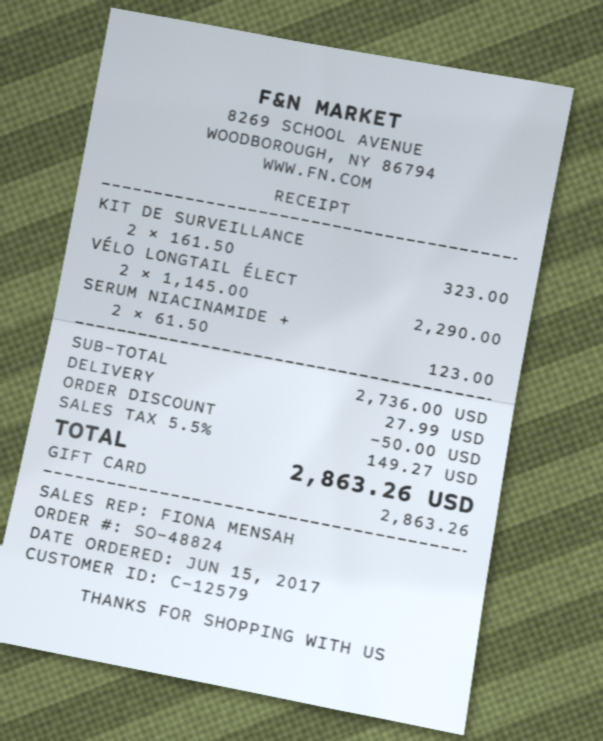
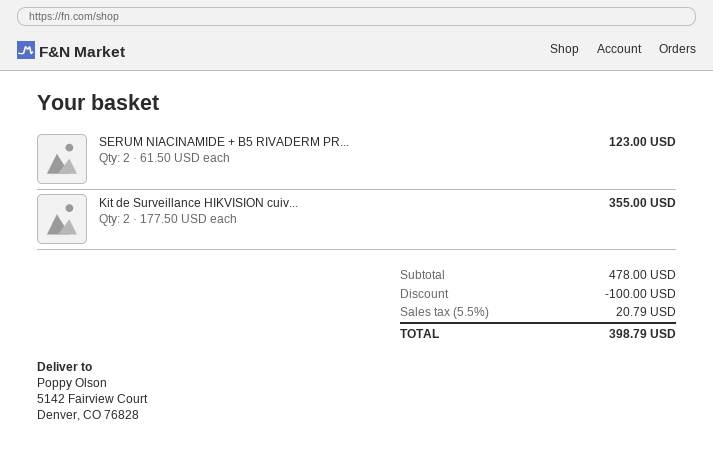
KIT DE SURVEILLANCE: 2 x 161.50 = 323.00 -> 2 x 177.50 = 355.00
VÉLO LONGTAIL ÉLECT: 2 x 1145.00 = 2290.00 -> none
subtotal: 2736.00 -> 478.00
discount: 50.00 -> 100.00
shipping: 27.99 -> none
tax: 5.5% = 149.27 -> 5.5% = 20.79
total: 2863.26 -> 398.79

